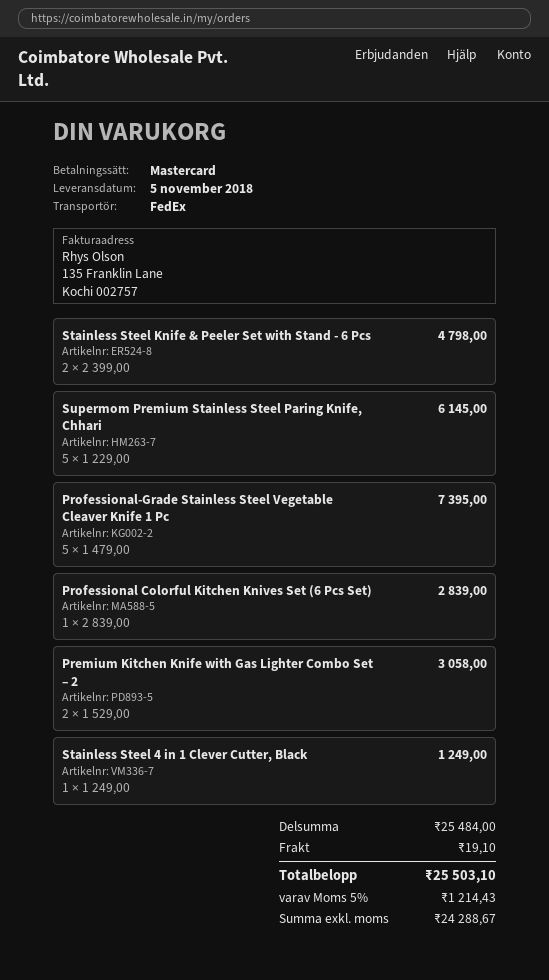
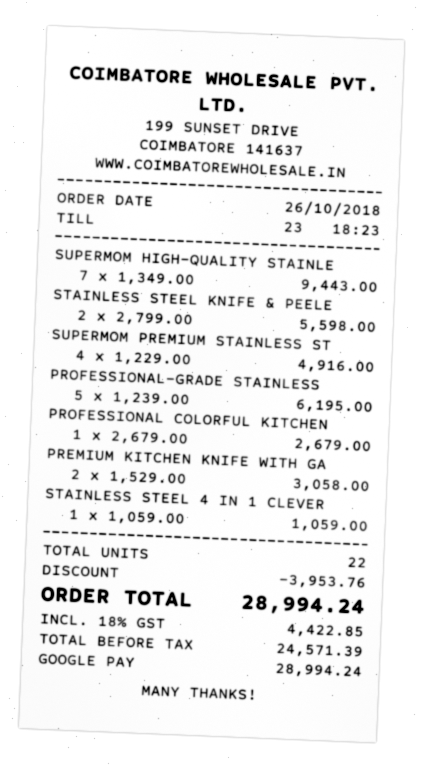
payment method: Mastercard -> Google Pay
Stainless Steel Knife & Peeler Set with Stand - 6 Pcs: 2 x 2399.00 = 4798.00 -> 2 x 2799.00 = 5598.00
Supermom Premium Stainless Steel Paring Knife, Chhari: 5 x 1229.00 = 6145.00 -> 4 x 1229.00 = 4916.00
Professional-Grade Stainless Steel Vegetable Cleaver Knife 1 Pc: 5 x 1479.00 = 7395.00 -> 5 x 1239.00 = 6195.00
Professional Colorful Kitchen Knives Set (6 Pcs Set): 1 x 2839.00 = 2839.00 -> 1 x 2679.00 = 2679.00
Stainless Steel 4 in 1 Clever Cutter, Black: 1 x 1249.00 = 1249.00 -> 1 x 1059.00 = 1059.00
SUPERMOM HIGH-QUALITY STAINLE: none -> 7 x 1349.00 = 9443.00
discount: none -> 3953.76
shipping: 19.10 -> none
net: 24288.67 -> 24571.39
tax: 5% = 1214.43 -> 18% = 4422.85
total: 25503.10 -> 28994.24

